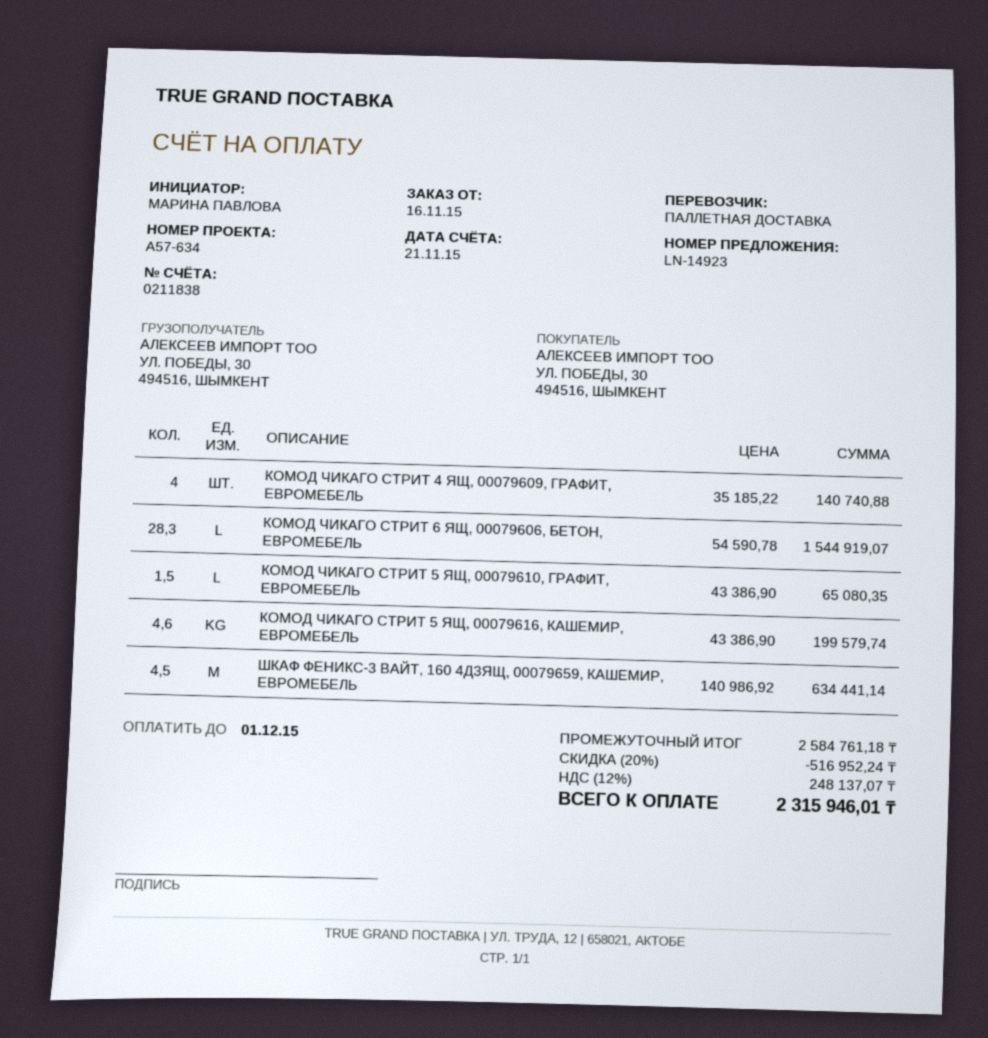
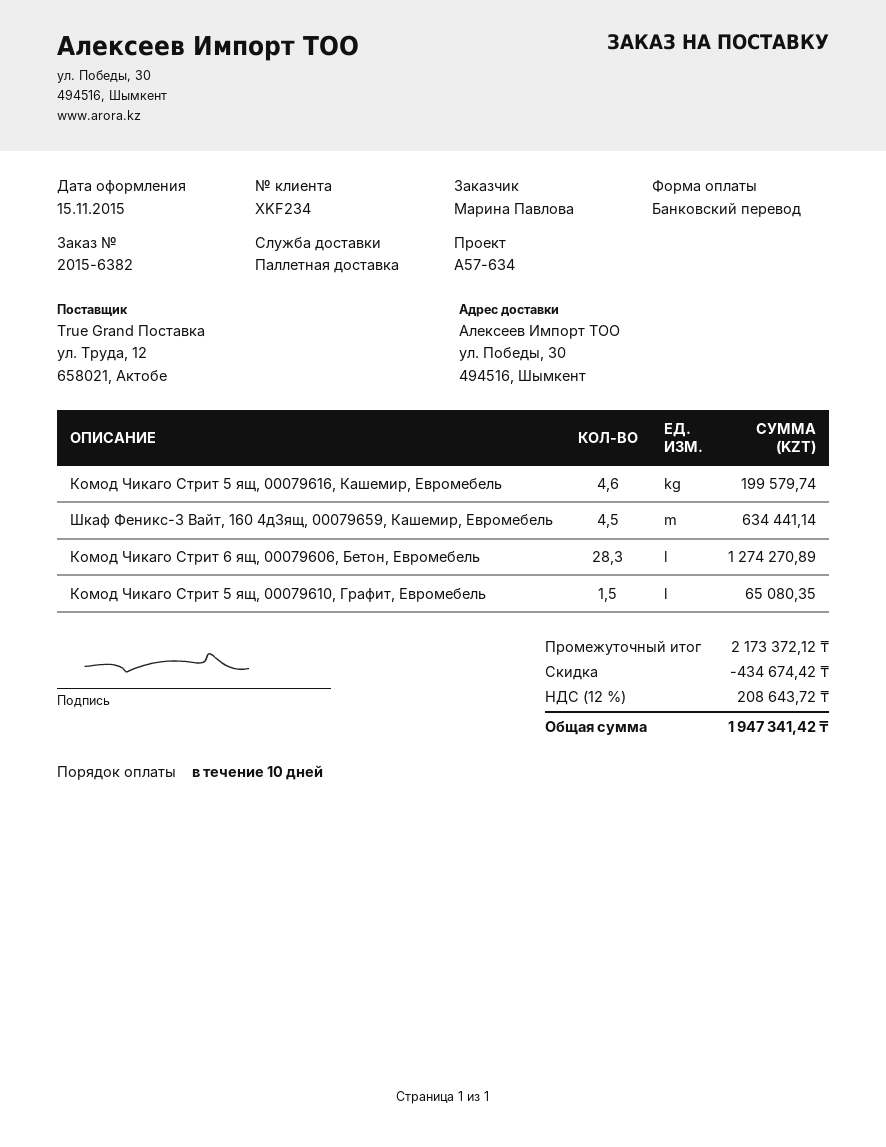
order date: 2015-11-16 -> 2015-11-15
КОМОД ЧИКАГО СТРИТ 4 ЯЩ, 00079609, ГРАФИТ, ЕВРОМЕБЕЛЬ: 4 for 140740.88 -> none
КОМОД ЧИКАГО СТРИТ 6 ЯЩ, 00079606, БЕТОН, ЕВРОМЕБЕЛЬ: 28.3 for 1544919.07 -> 28.3 for 1274270.89
subtotal: 2584761.18 -> 2173372.12
discount: 516952.24 -> 434674.42
tax: 12% = 248137.07 -> 12% = 208643.72
total: 2315946.01 -> 1947341.42

